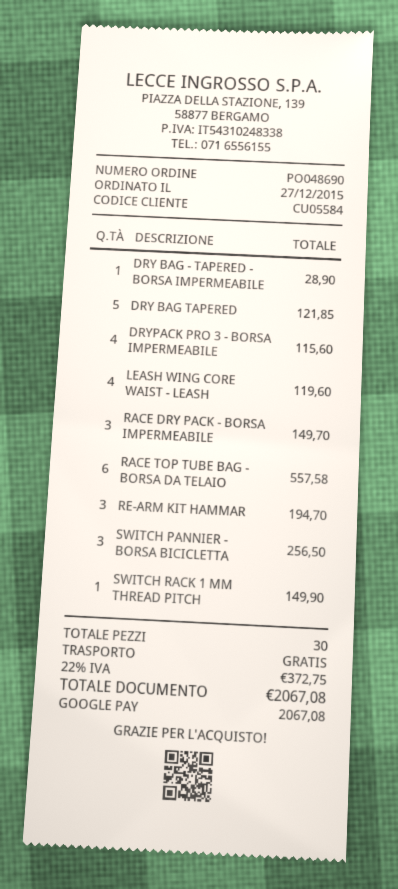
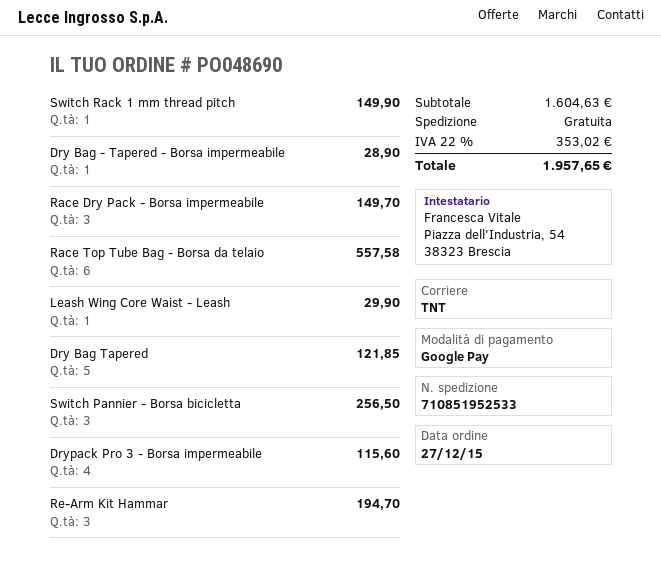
LEASH WING CORE WAIST - LEASH: 4 for 119.60 -> 1 for 29.90
tax: 22% = 372.75 -> 22% = 353.02
total: 2067.08 -> 1957.65

